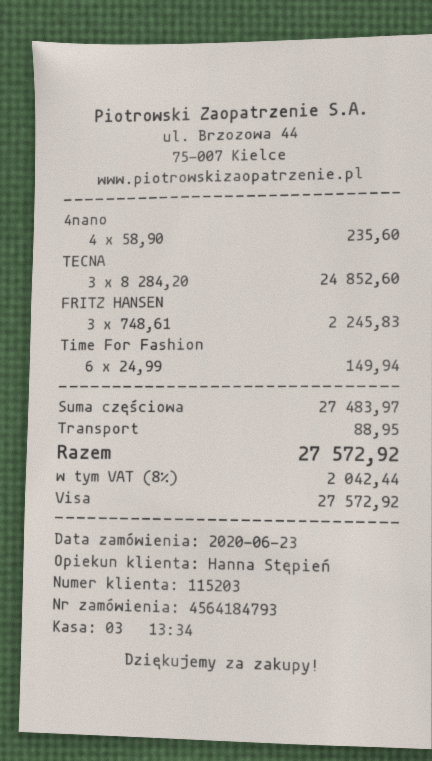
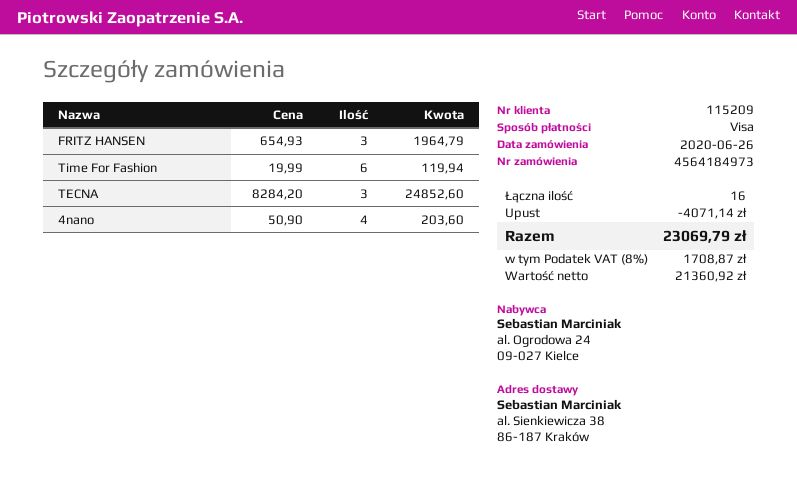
order number: 4564184793 -> 4564184973
order date: 2020-06-23 -> 2020-06-26
customer number: 115203 -> 115209
4nano: 4 x 58.90 = 235.60 -> 4 x 50.90 = 203.60
FRITZ HANSEN: 3 x 748.61 = 2245.83 -> 3 x 654.93 = 1964.79
Time For Fashion: 6 x 24.99 = 149.94 -> 6 x 19.99 = 119.94
discount: none -> 4071.14
shipping: 88.95 -> none
tax: 8% = 2042.44 -> 8% = 1708.87
total: 27572.92 -> 23069.79

